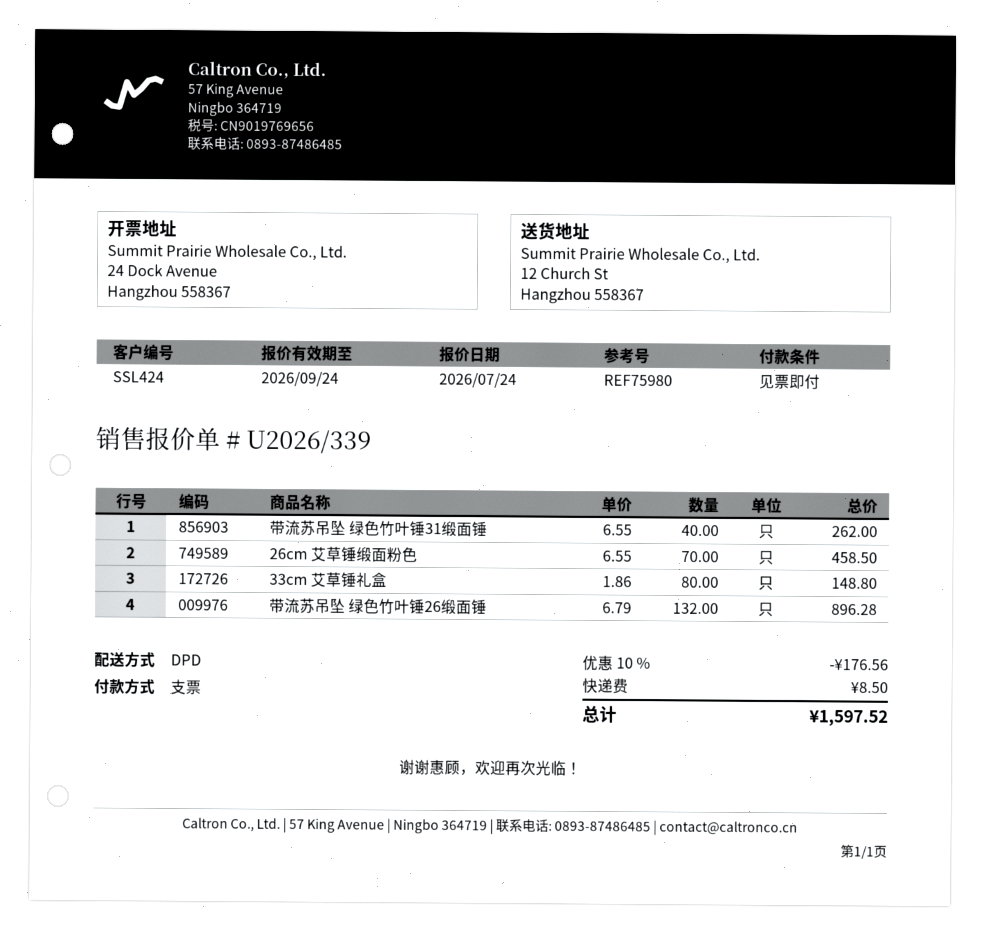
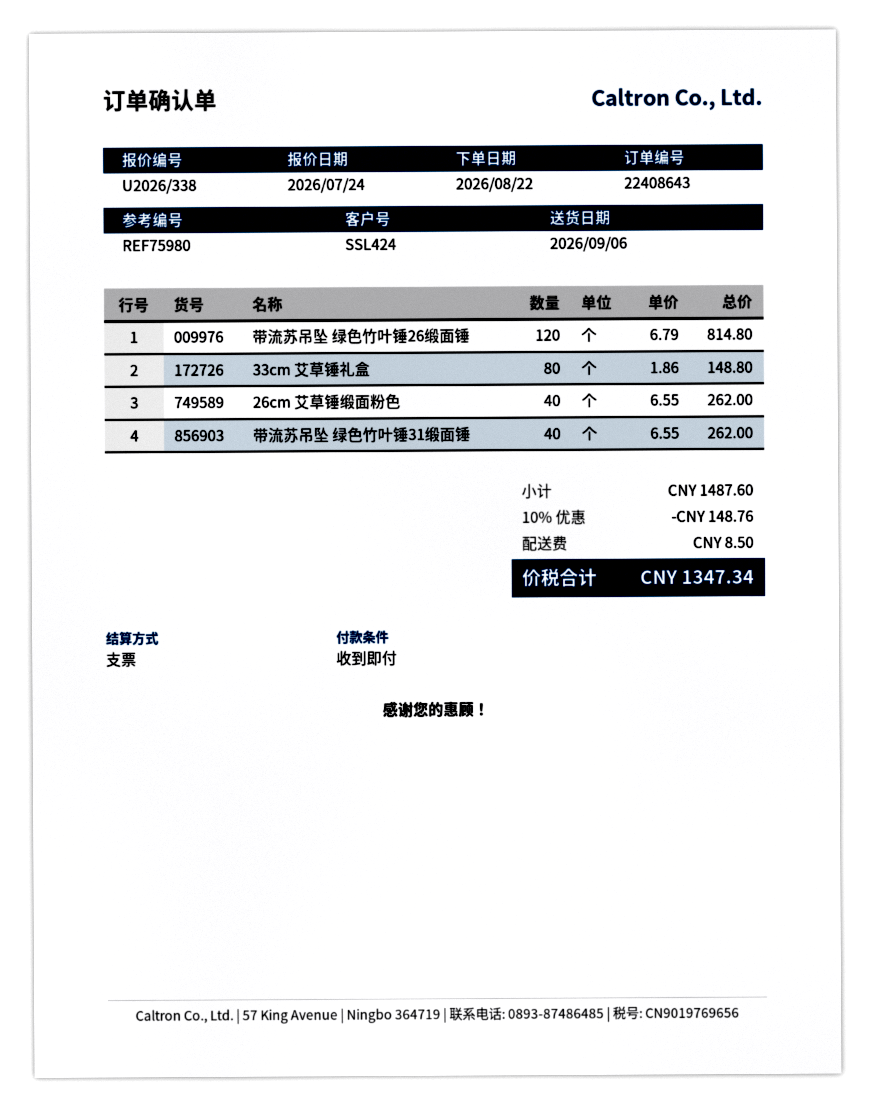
quote number: U2026/339 -> U2026/338
26cm 艾草锤缎面粉色: 70 x 6.55 = 458.50 -> 40 x 6.55 = 262.00
带流苏吊坠 绿色竹叶锤26缎面锤: 132 x 6.79 = 896.28 -> 120 x 6.79 = 814.80
discount: 10% = 176.56 -> 10% = 148.76
total: 1597.52 -> 1347.34

